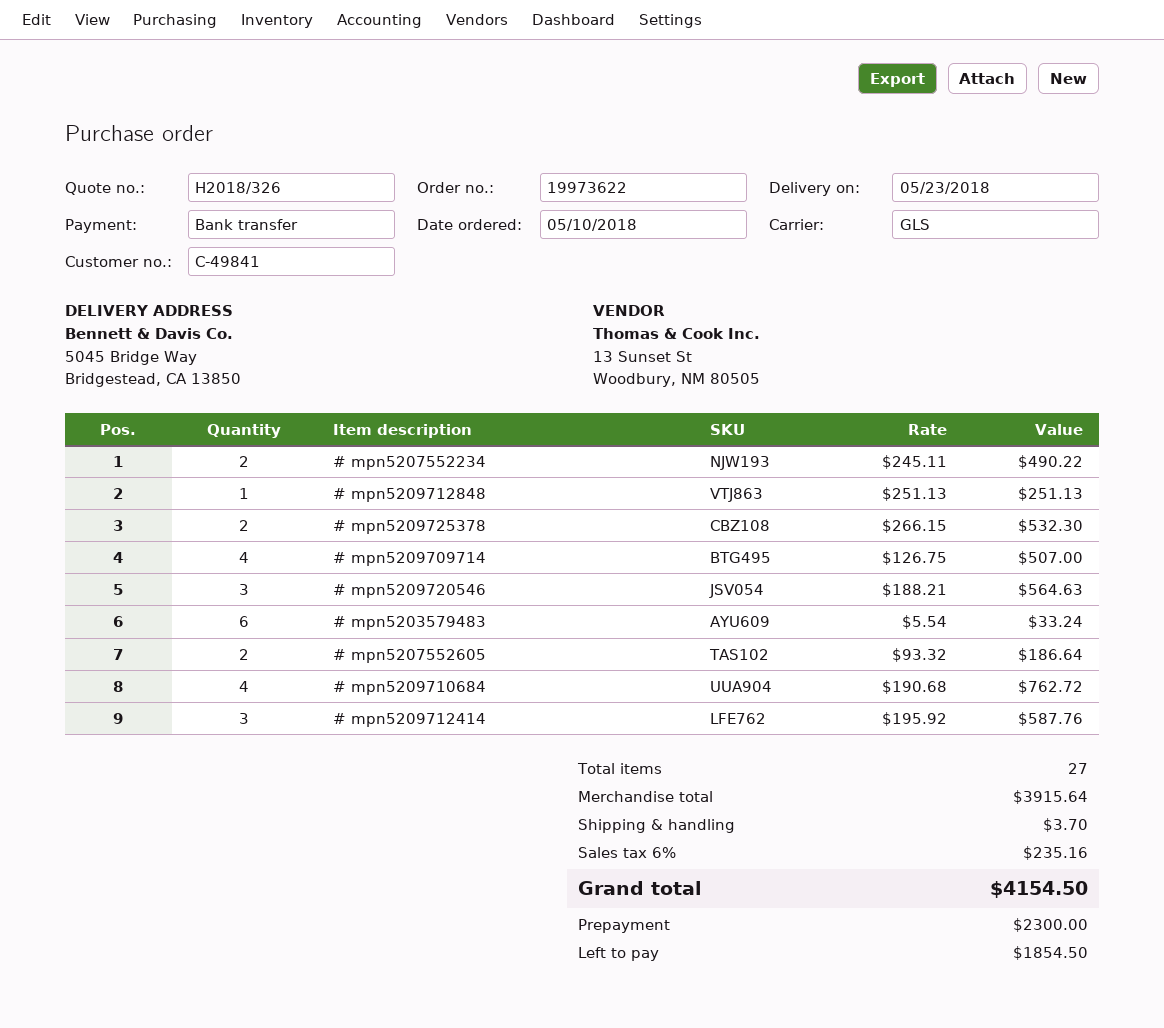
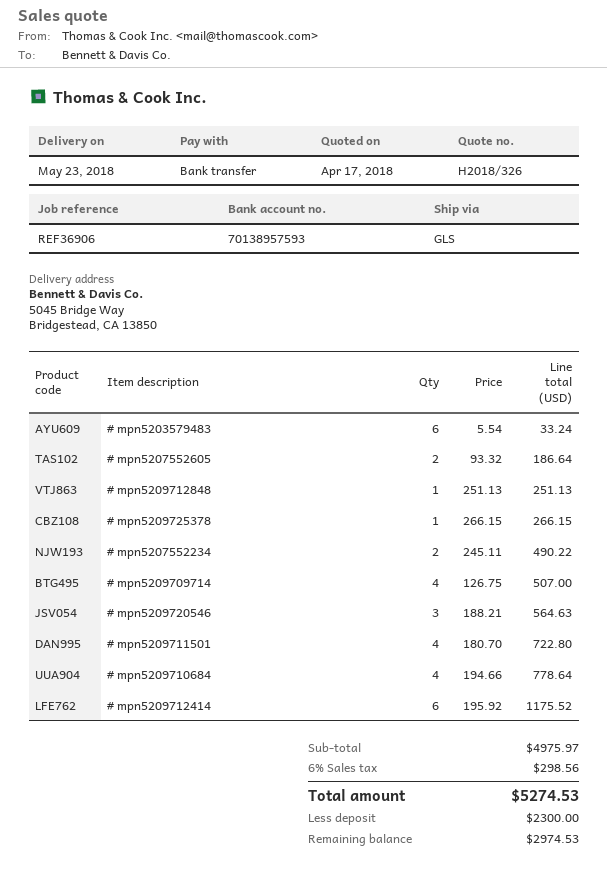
# mpn5209725378: 2 x 266.15 = 532.30 -> 1 x 266.15 = 266.15
# mpn5209710684: 4 x 190.68 = 762.72 -> 4 x 194.66 = 778.64
# mpn5209712414: 3 x 195.92 = 587.76 -> 6 x 195.92 = 1175.52
# mpn5209711501: none -> 4 x 180.70 = 722.80
subtotal: 3915.64 -> 4975.97
shipping: 3.70 -> none
tax: 6% = 235.16 -> 6% = 298.56
total: 4154.50 -> 5274.53
balance: 1854.50 -> 2974.53

